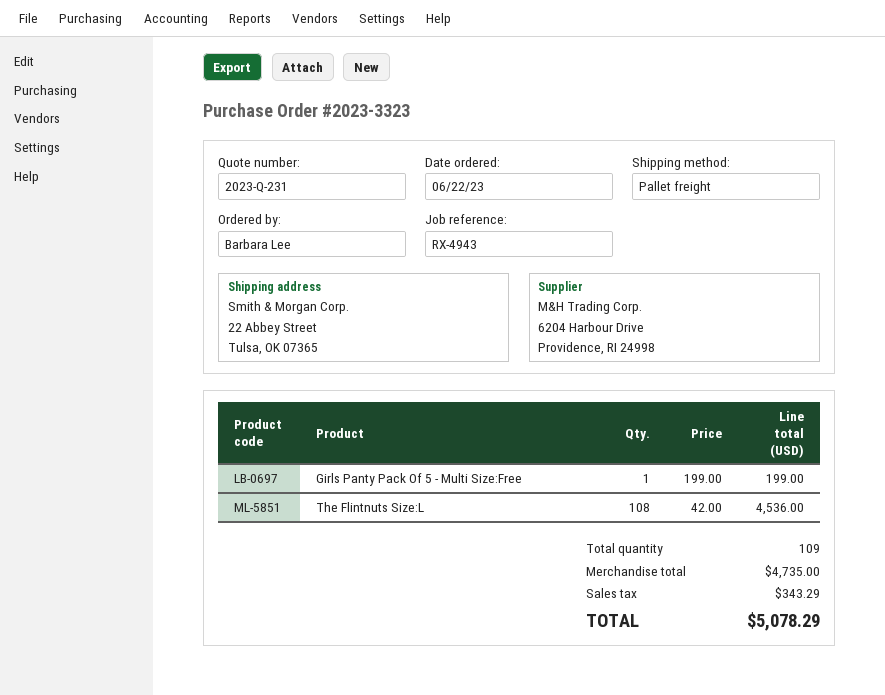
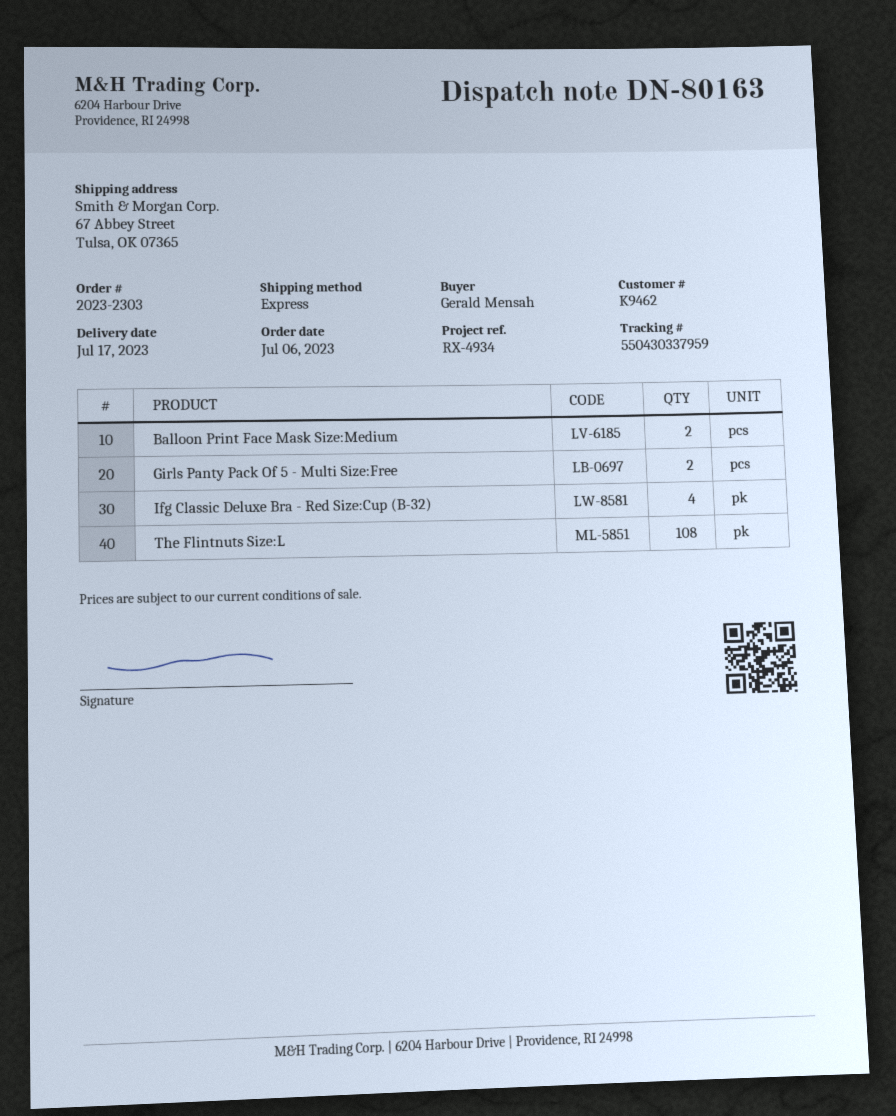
order number: 2023-3323 -> 2023-2303
order date: 2023-06-22 -> 2023-07-06
reference: RX-4943 -> RX-4934
ordered by: Barbara Lee -> Gerald Mensah
shipping method: pallet freight -> express
ship to: 22 Abbey Street, Tulsa, OK 07365 -> 67 Abbey Street, Tulsa, OK 07365
Girls Panty Pack Of 5 - Multi Size:Free: 1 -> 2
Balloon Print Face Mask Size:Medium: none -> 2
Ifg Classic Deluxe Bra - Red Size:Cup (B-32): none -> 4

